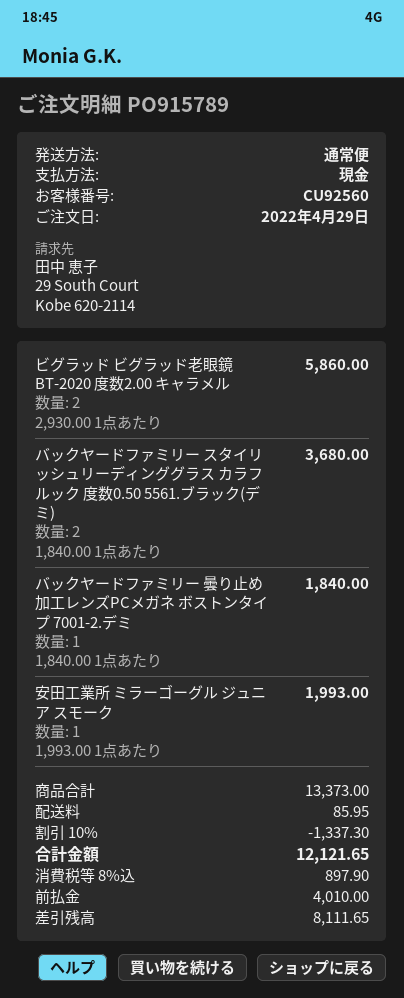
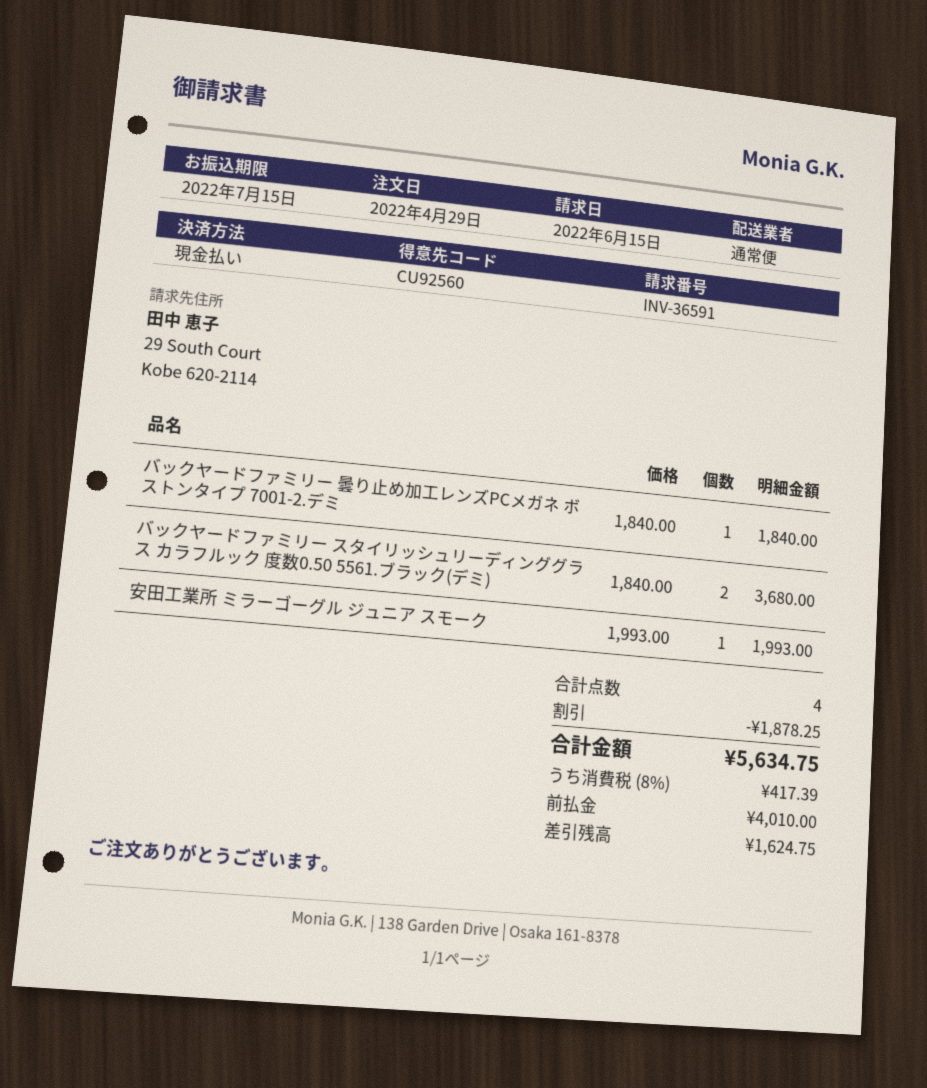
ビグラッド ビグラッド老眼鏡 BT-2020 度数2.00 キャラメル: 2 x 2930.00 = 5860.00 -> none
discount: 1337.30 -> 1878.25
shipping: 85.95 -> none
tax: 8% = 897.90 -> 8% = 417.39
total: 12121.65 -> 5634.75
balance: 8111.65 -> 1624.75

